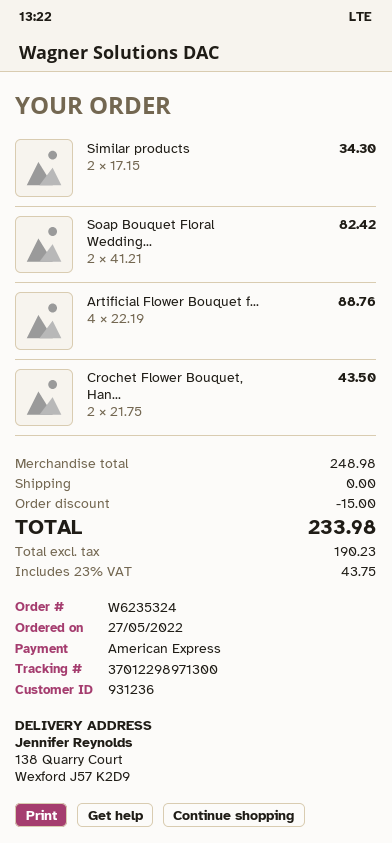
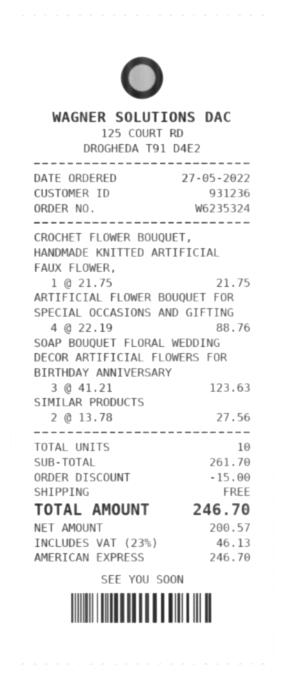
Similar products: 2 x 17.15 = 34.30 -> 2 x 13.78 = 27.56
Soap Bouquet Floral Wedding...: 2 x 41.21 = 82.42 -> 3 x 41.21 = 123.63
Crochet Flower Bouquet, Han...: 2 x 21.75 = 43.50 -> 1 x 21.75 = 21.75
subtotal: 248.98 -> 261.70
net: 190.23 -> 200.57
tax: 23% = 43.75 -> 23% = 46.13
total: 233.98 -> 246.70

